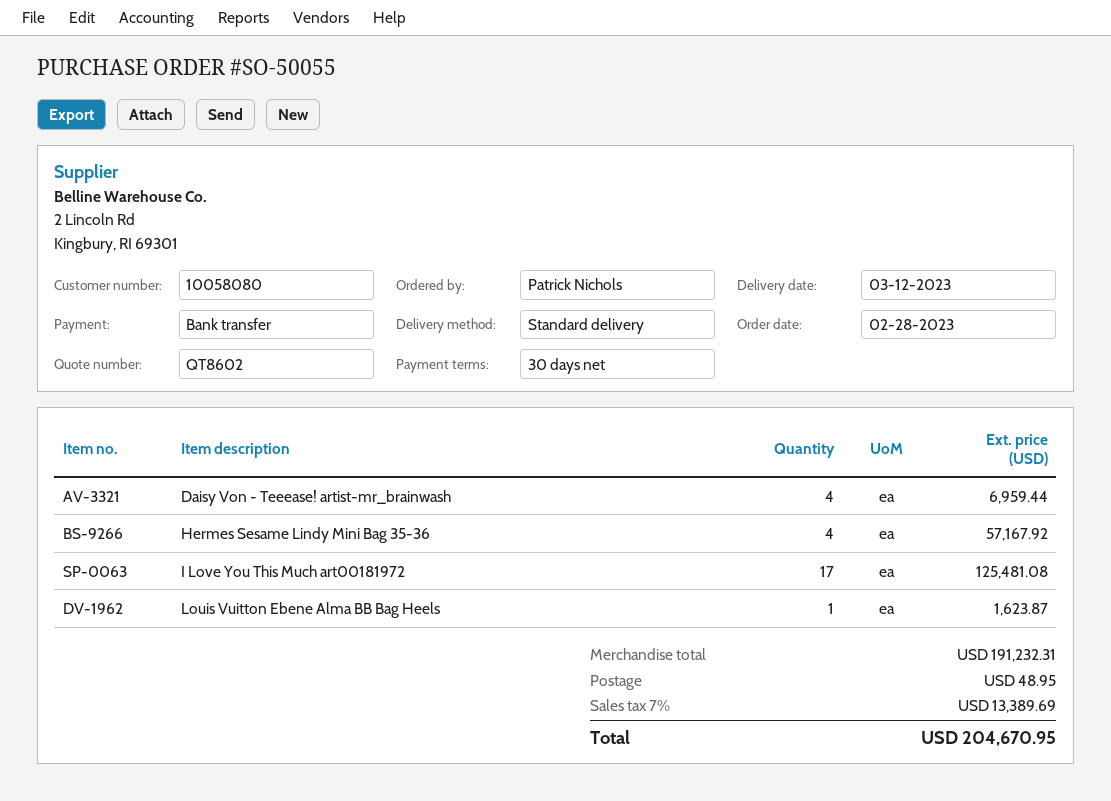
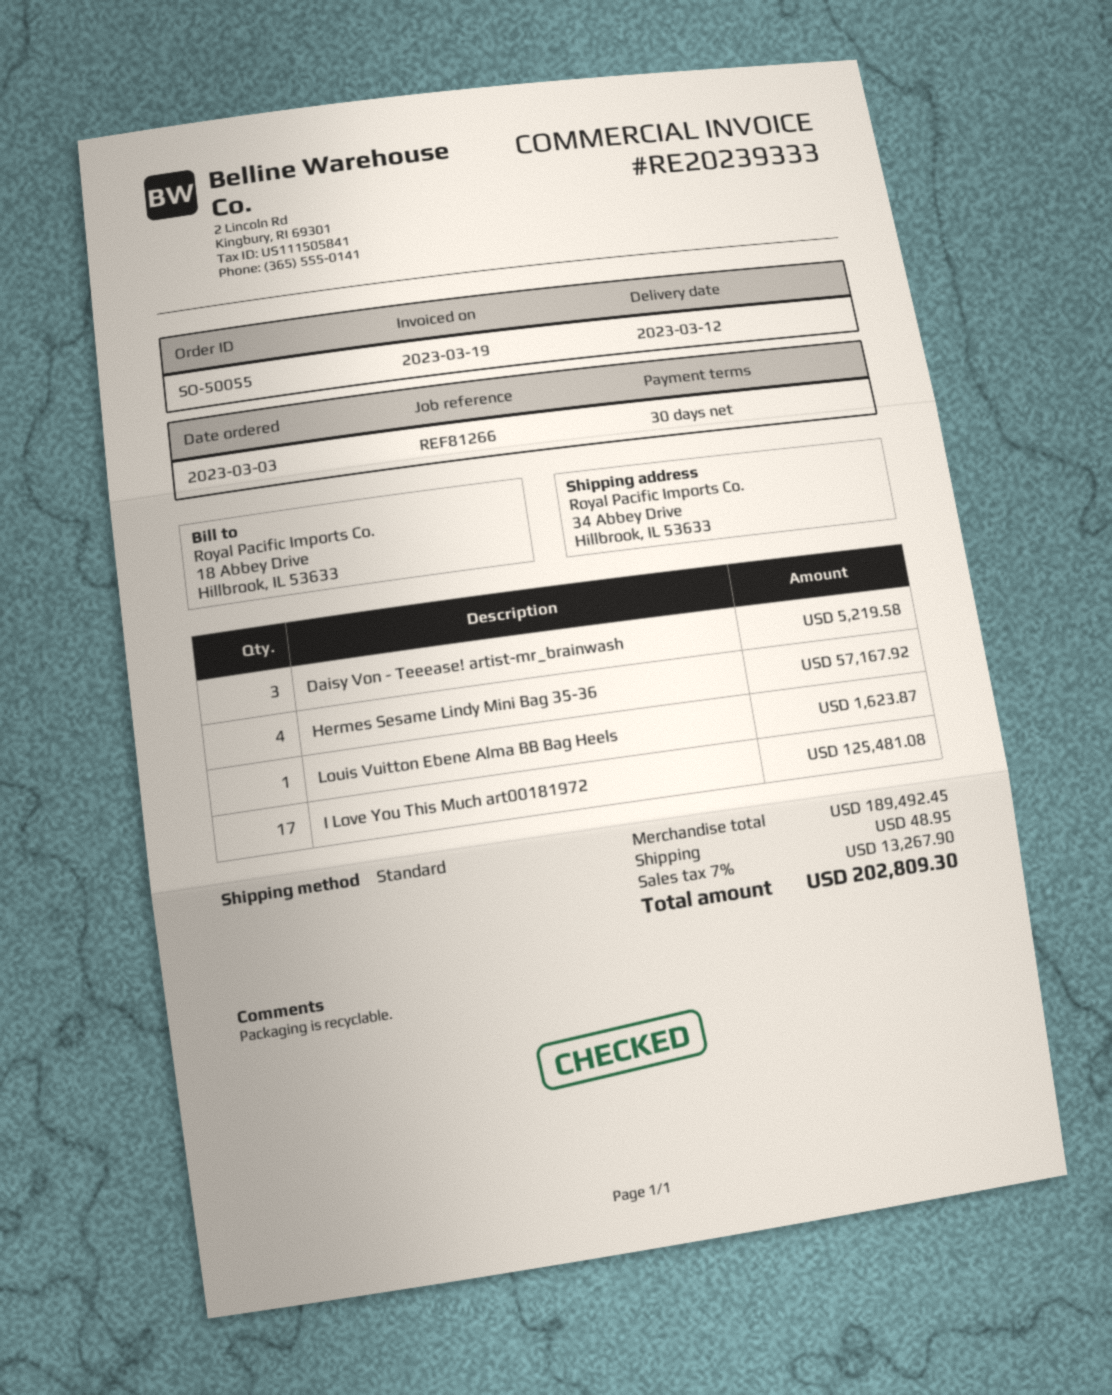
order date: 2023-02-28 -> 2023-03-03
Daisy Von - Teeease! artist-mr_brainwash: 4 for 6959.44 -> 3 for 5219.58
subtotal: 191232.31 -> 189492.45
tax: 7% = 13389.69 -> 7% = 13267.90
total: 204670.95 -> 202809.30

